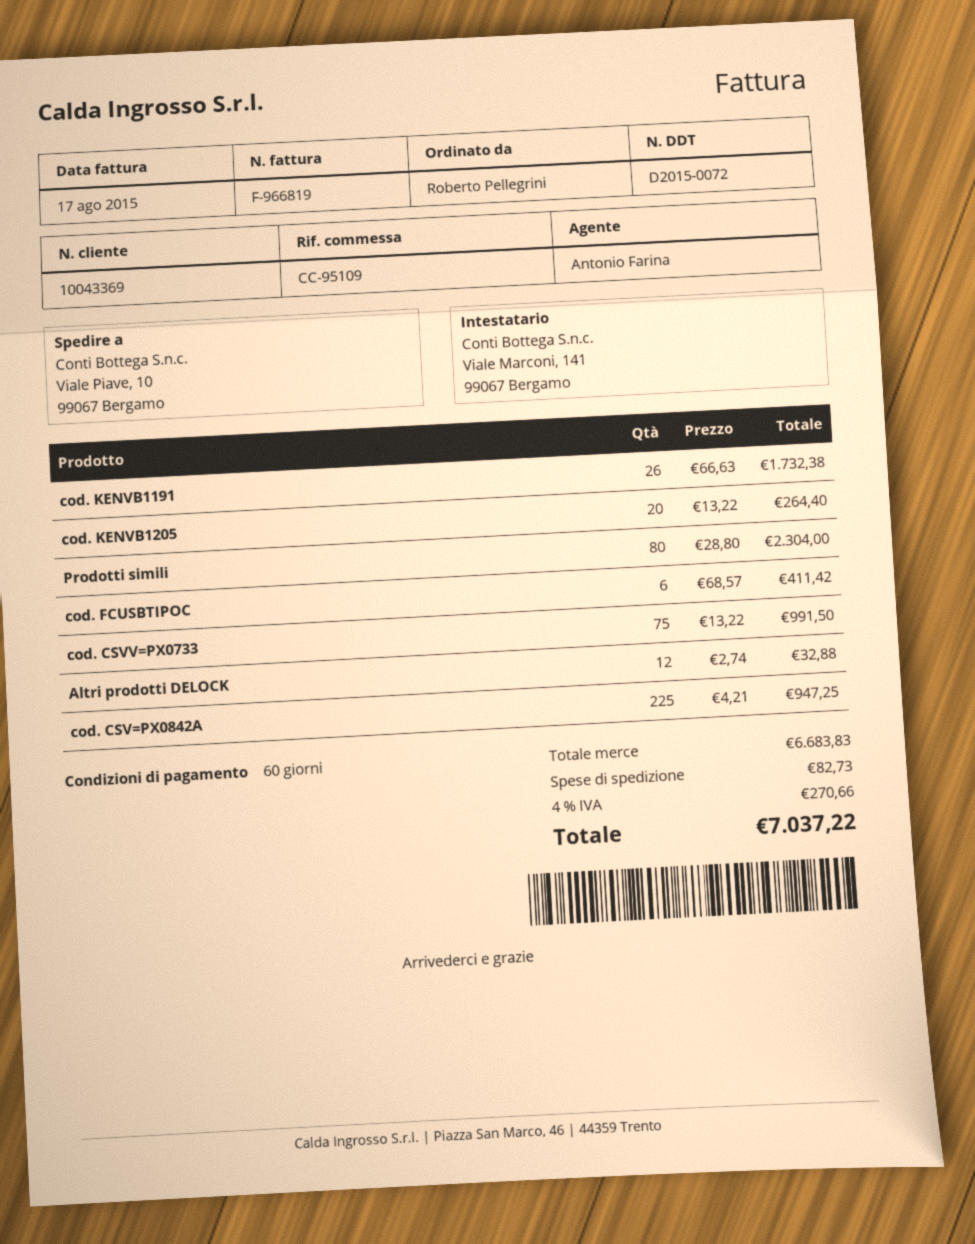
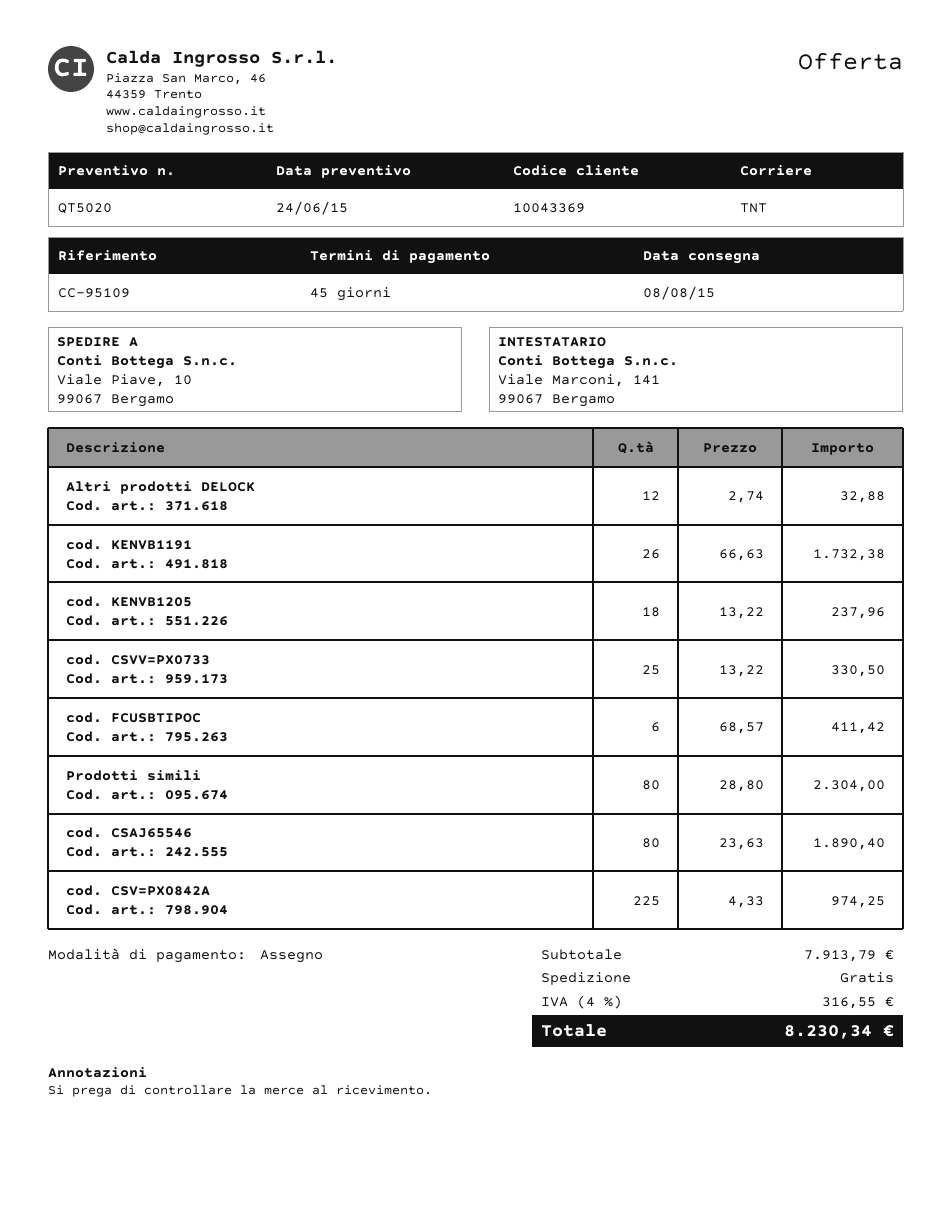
payment terms: 60 days -> 45 days
cod. KENVB1205: 20 x 13.22 = 264.40 -> 18 x 13.22 = 237.96
cod. CSVV=PX0733: 75 x 13.22 = 991.50 -> 25 x 13.22 = 330.50
cod. CSV=PX0842A: 225 x 4.21 = 947.25 -> 225 x 4.33 = 974.25
cod. CSAJ65546: none -> 80 x 23.63 = 1890.40
subtotal: 6683.83 -> 7913.79
shipping: 82.73 -> 0.00
tax: 4% = 270.66 -> 4% = 316.55
total: 7037.22 -> 8230.34

